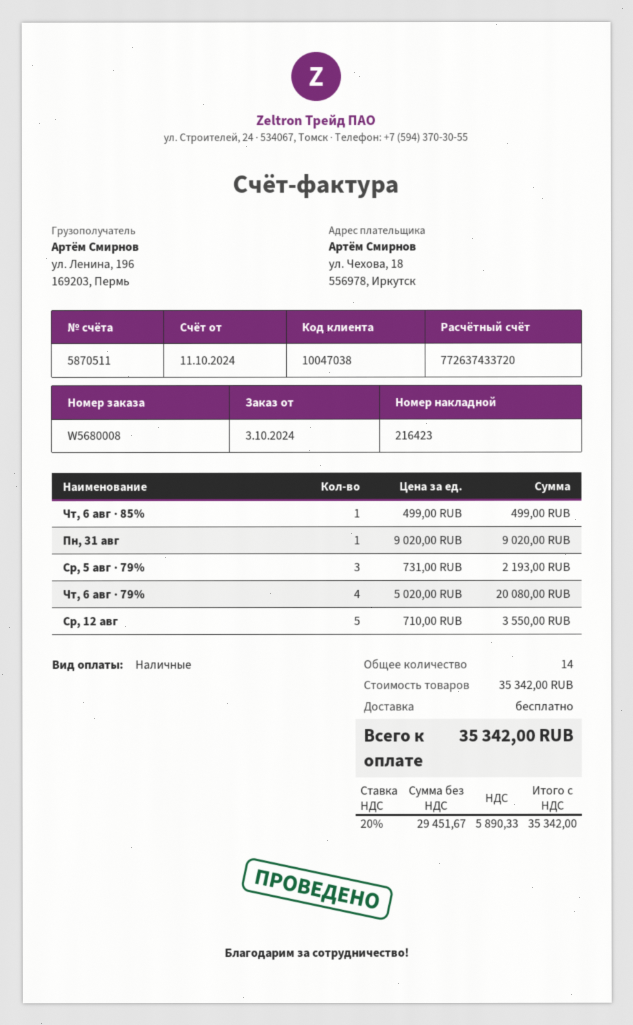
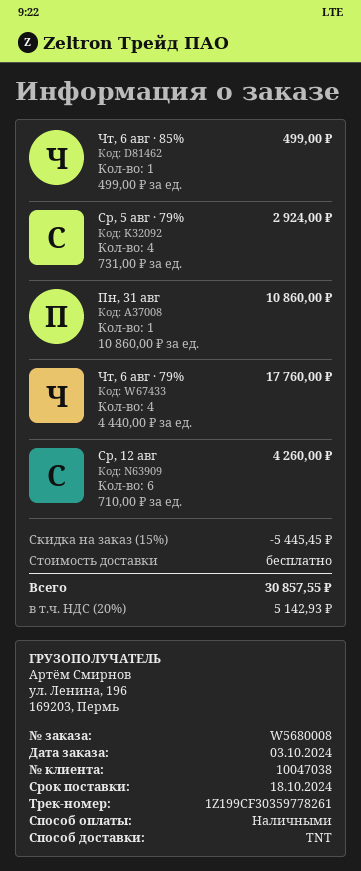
Пн, 31 авг: 1 x 9020.00 = 9020.00 -> 1 x 10860.00 = 10860.00
Ср, 5 авг · 79%: 3 x 731.00 = 2193.00 -> 4 x 731.00 = 2924.00
Чт, 6 авг · 79%: 4 x 5020.00 = 20080.00 -> 4 x 4440.00 = 17760.00
Ср, 12 авг: 5 x 710.00 = 3550.00 -> 6 x 710.00 = 4260.00
discount: none -> 15% = 5445.45
tax: 20% = 5890.33 -> 20% = 5142.93
total: 35342.00 -> 30857.55

